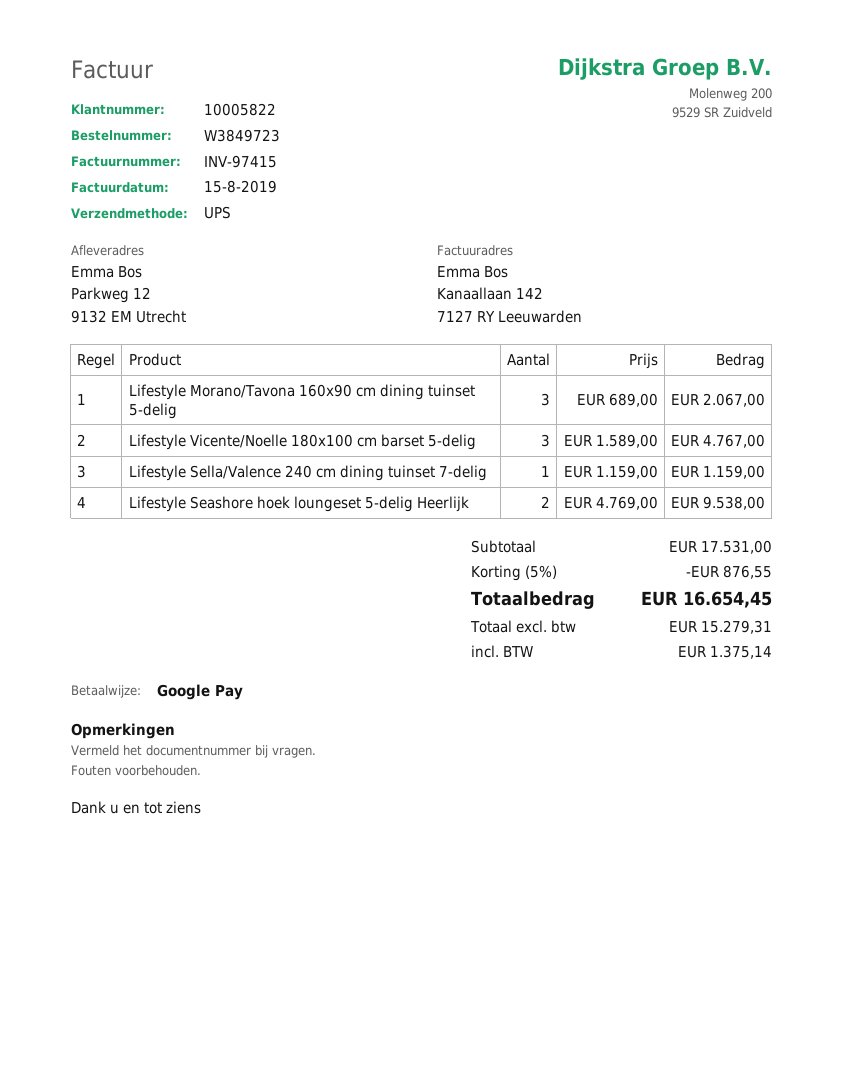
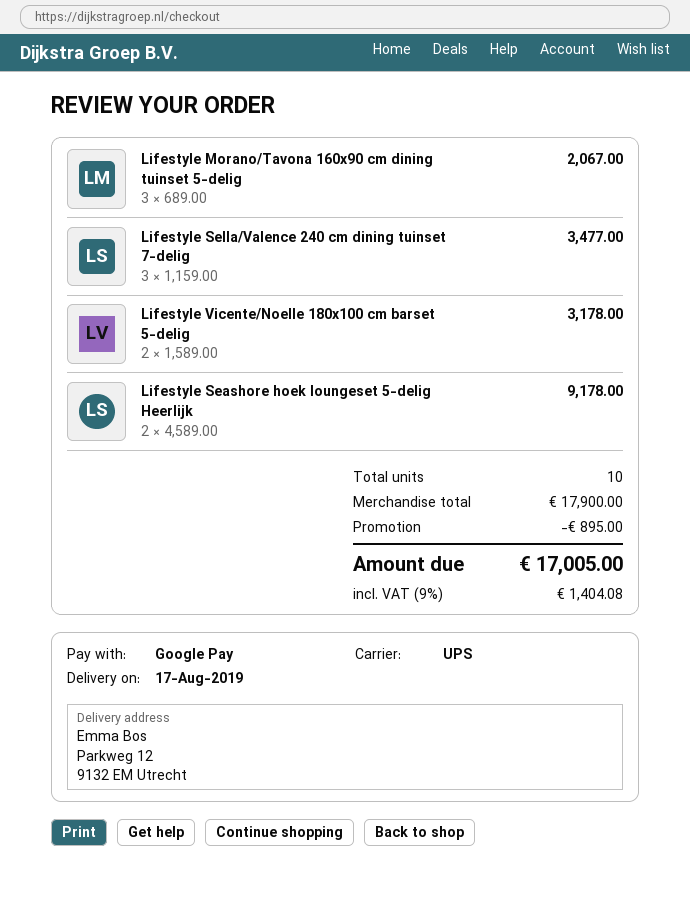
Lifestyle Vicente/Noelle 180x100 cm barset 5-delig: 3 x 1589.00 = 4767.00 -> 2 x 1589.00 = 3178.00
Lifestyle Sella/Valence 240 cm dining tuinset 7-delig: 1 x 1159.00 = 1159.00 -> 3 x 1159.00 = 3477.00
Lifestyle Seashore hoek loungeset 5-delig Heerlijk: 2 x 4769.00 = 9538.00 -> 2 x 4589.00 = 9178.00
subtotal: 17531.00 -> 17900.00
discount: 876.55 -> 895.00
tax: 1375.14 -> 1404.08
total: 16654.45 -> 17005.00

